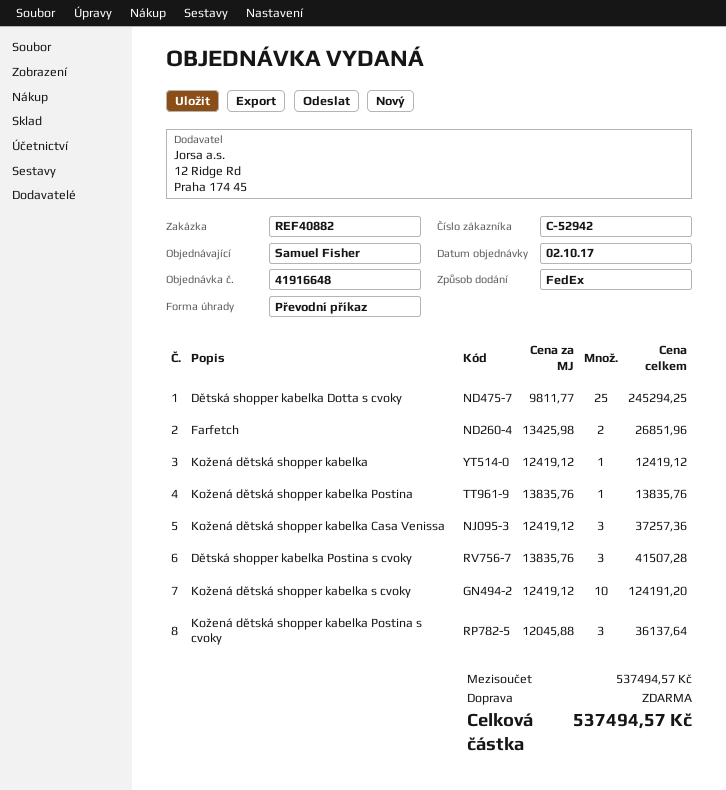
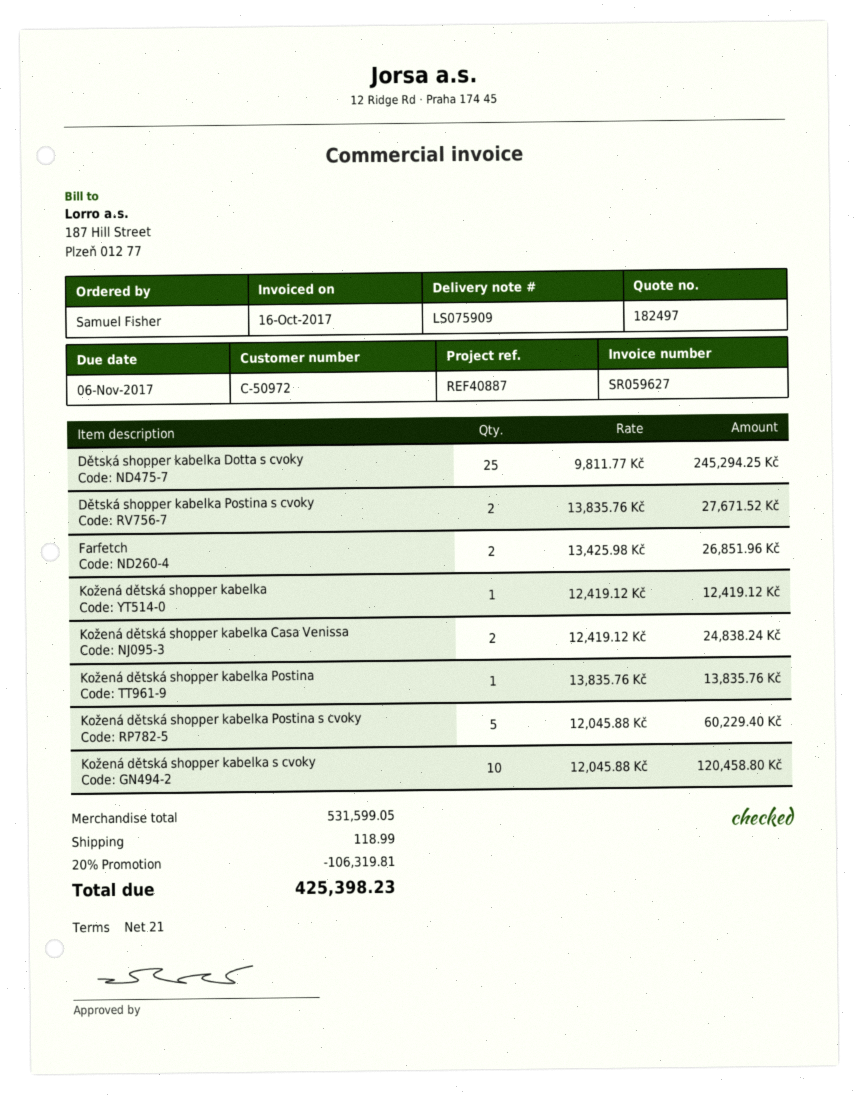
customer number: C-52942 -> C-50972
reference: REF40882 -> REF40887
Kožená dětská shopper kabelka Casa Venissa: 3 x 12419.12 = 37257.36 -> 2 x 12419.12 = 24838.24
Dětská shopper kabelka Postina s cvoky: 3 x 13835.76 = 41507.28 -> 2 x 13835.76 = 27671.52
Kožená dětská shopper kabelka s cvoky: 10 x 12419.12 = 124191.20 -> 10 x 12045.88 = 120458.80
Kožená dětská shopper kabelka Postina s cvoky: 3 x 12045.88 = 36137.64 -> 5 x 12045.88 = 60229.40
subtotal: 537494.57 -> 531599.05
discount: none -> 20% = 106319.81
shipping: 0.00 -> 118.99
total: 537494.57 -> 425398.23

